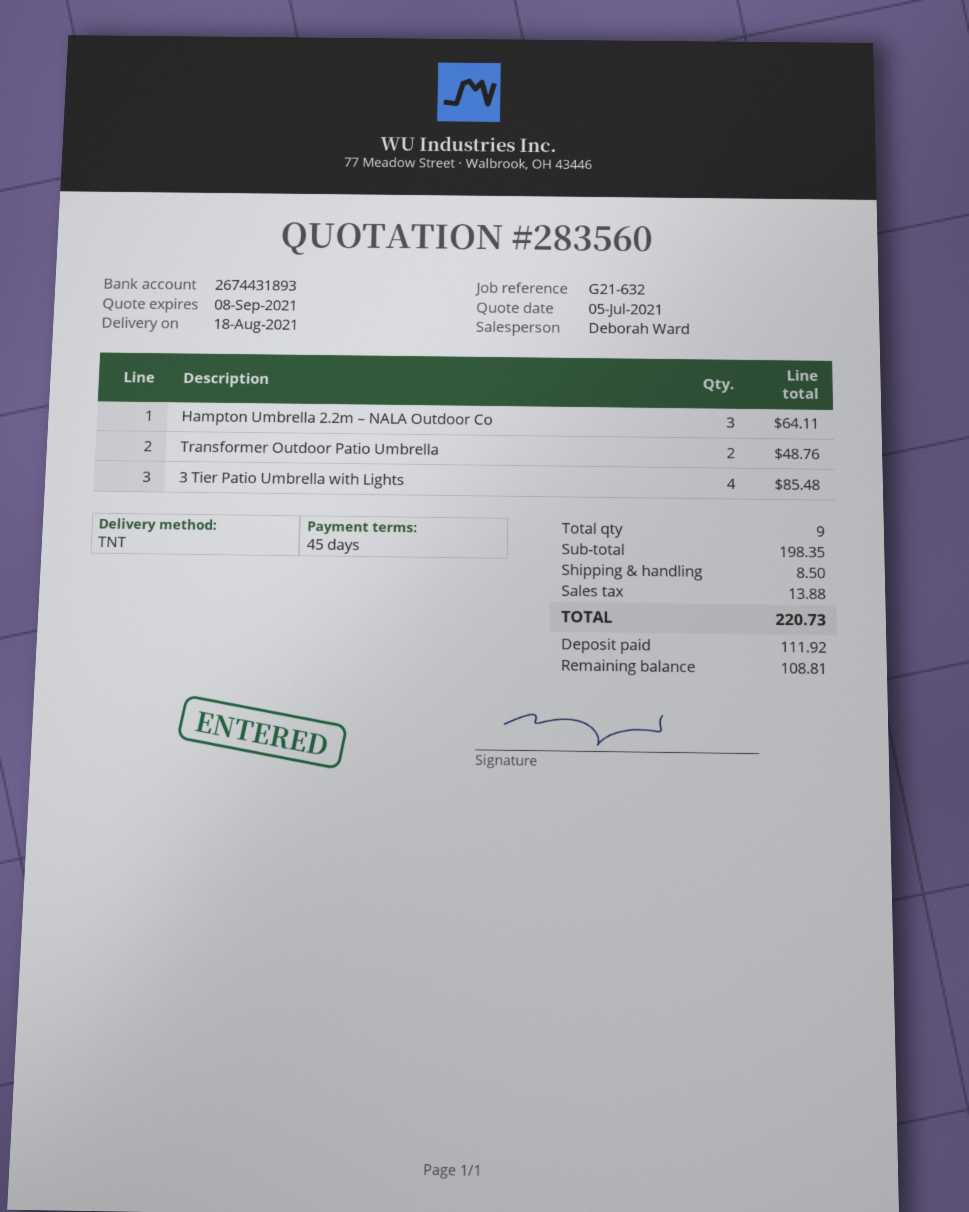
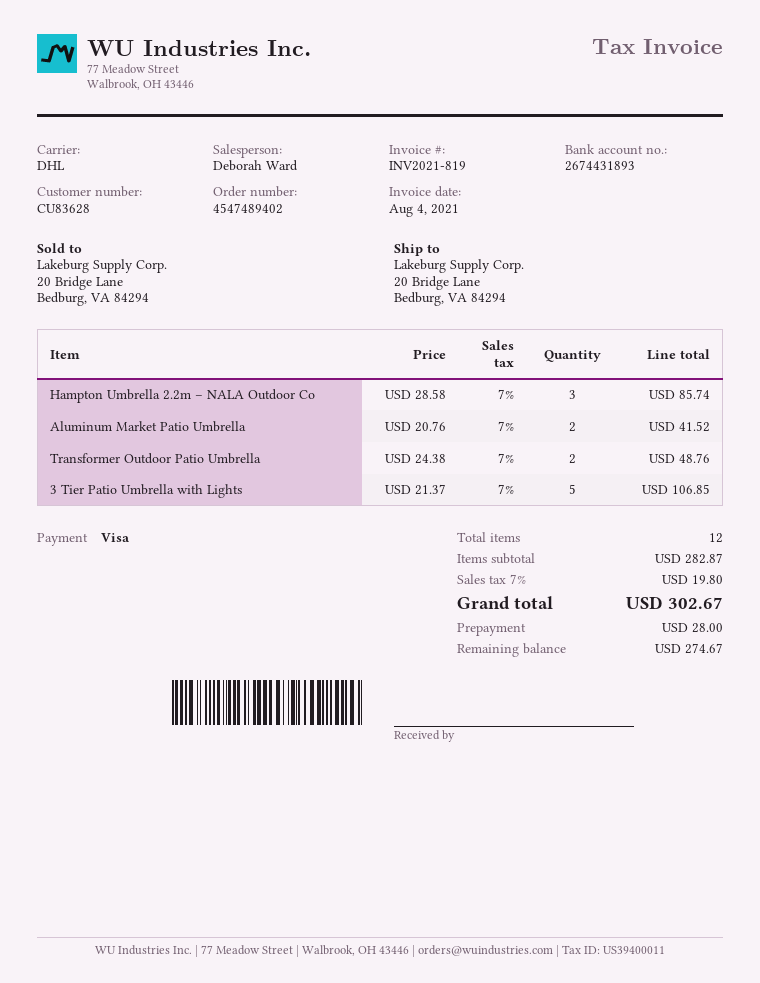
shipping method: TNT -> DHL
Hampton Umbrella 2.2m – NALA Outdoor Co: 3 for 64.11 -> 3 for 85.74
3 Tier Patio Umbrella with Lights: 4 for 85.48 -> 5 for 106.85
Aluminum Market Patio Umbrella: none -> 2 for 41.52
total quantity: 9 -> 12
subtotal: 198.35 -> 282.87
shipping: 8.50 -> none
tax: 13.88 -> 19.80
total: 220.73 -> 302.67
deposit: 111.92 -> 28.00
balance: 108.81 -> 274.67

